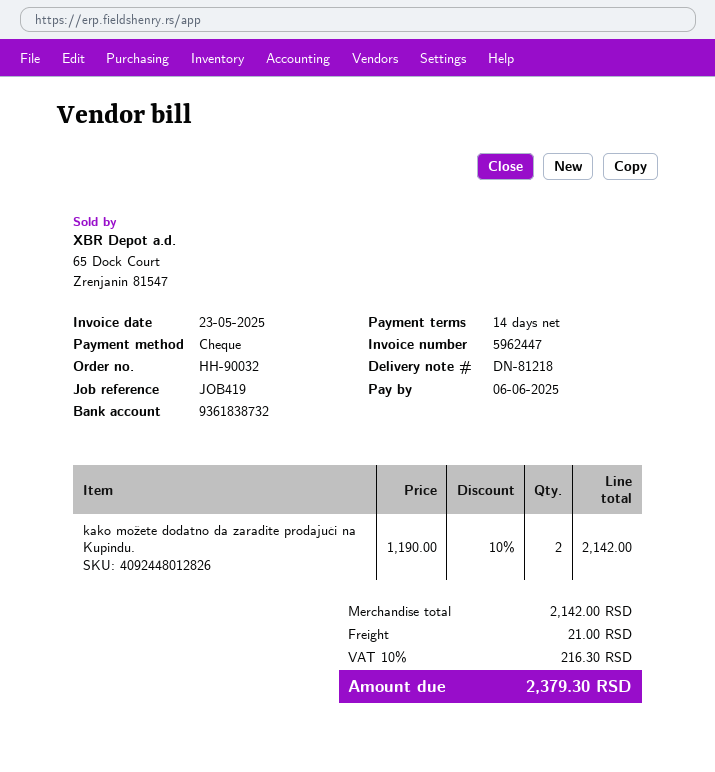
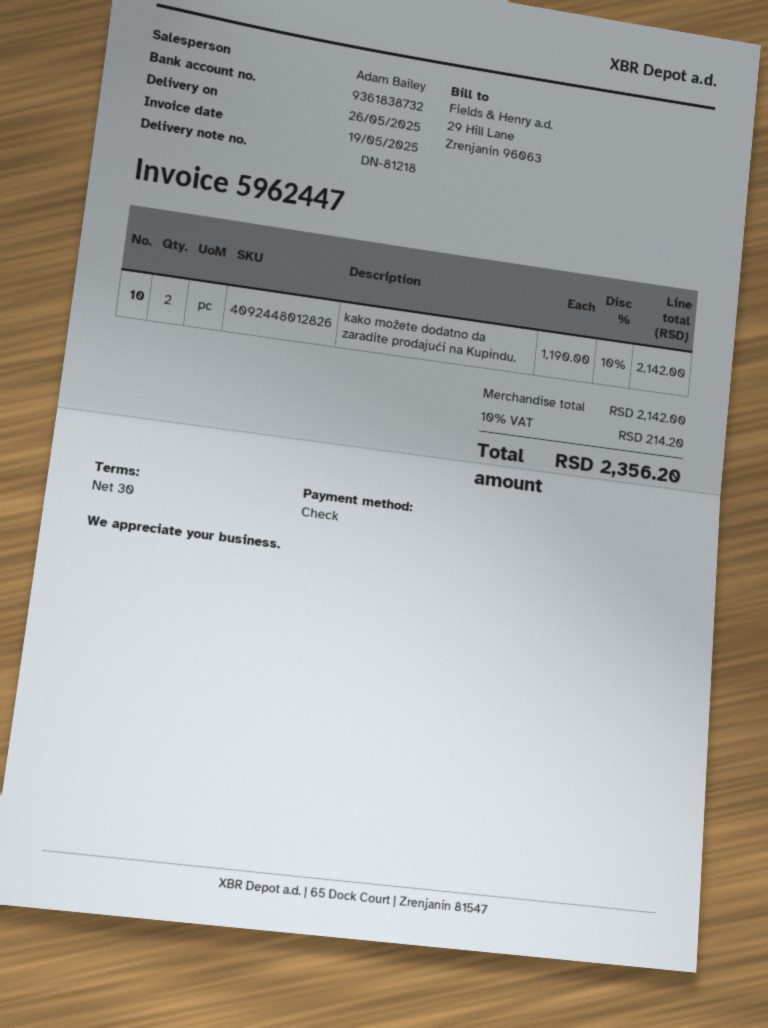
invoice date: 2025-05-23 -> 2025-05-19
payment terms: 14 days -> 30 days
shipping: 21.00 -> none
tax: 10% = 216.30 -> 10% = 214.20
total: 2379.30 -> 2356.20

